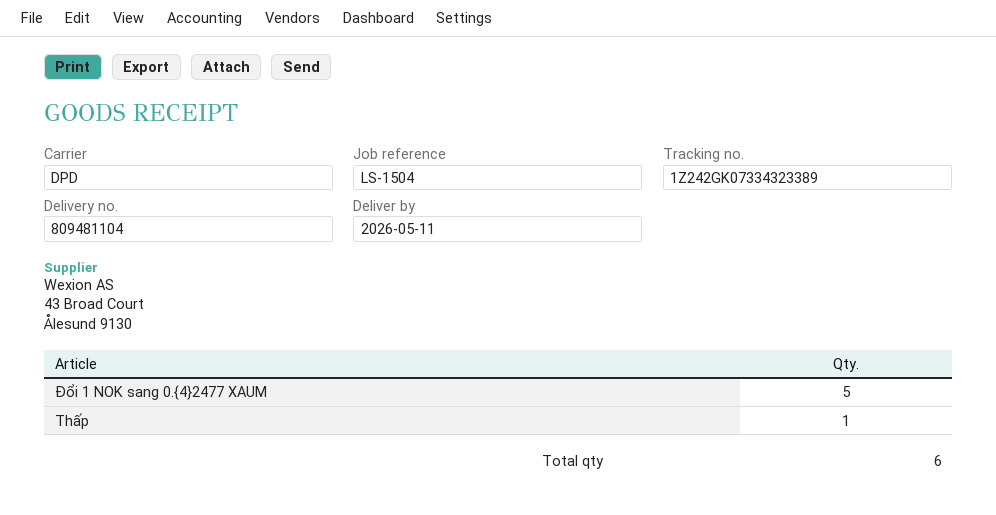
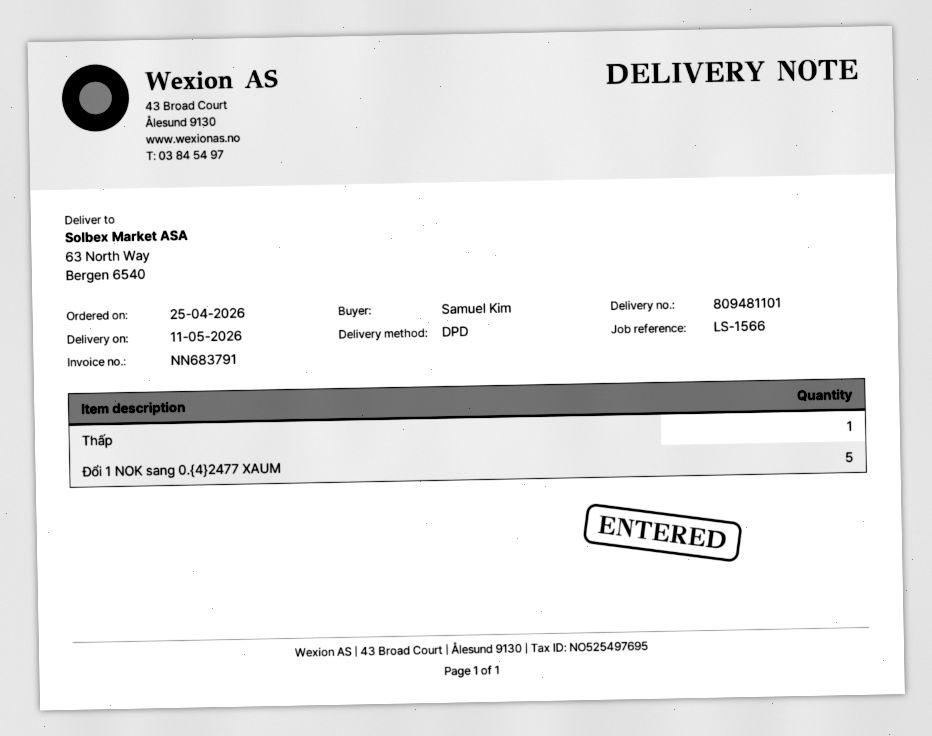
delivery note number: 809481104 -> 809481101
reference: LS-1504 -> LS-1566

